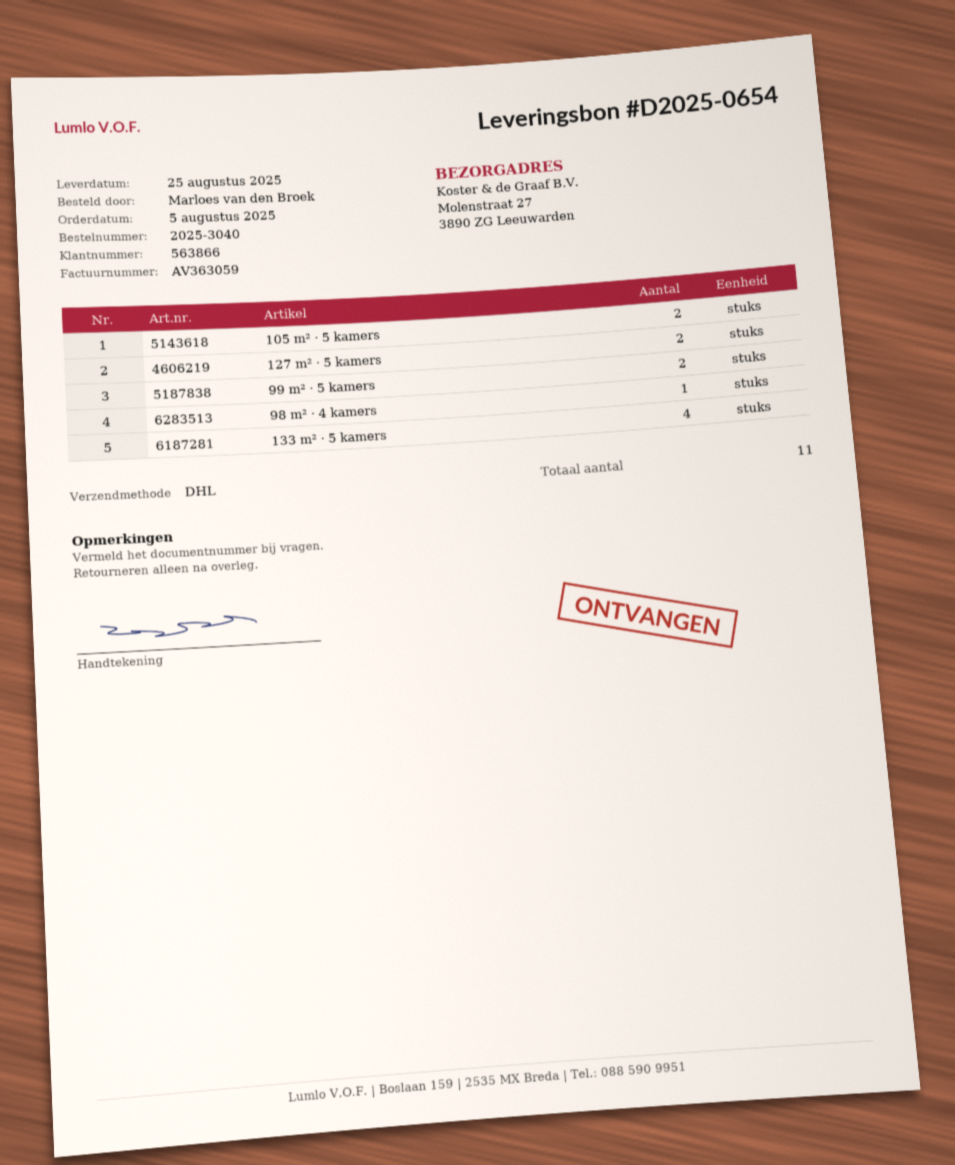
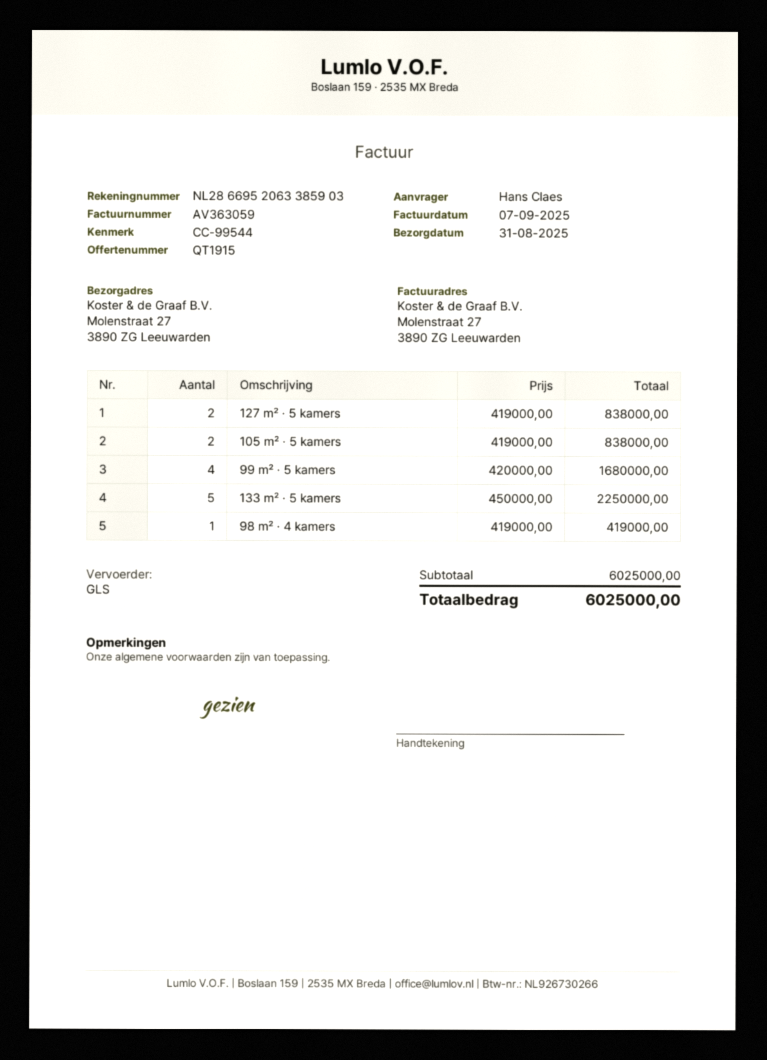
delivery date: 2025-08-25 -> 2025-08-31
ordered by: Marloes van den Broek -> Hans Claes
shipping method: DHL -> GLS
99 m² · 5 kamers: 2 -> 4
133 m² · 5 kamers: 4 -> 5

